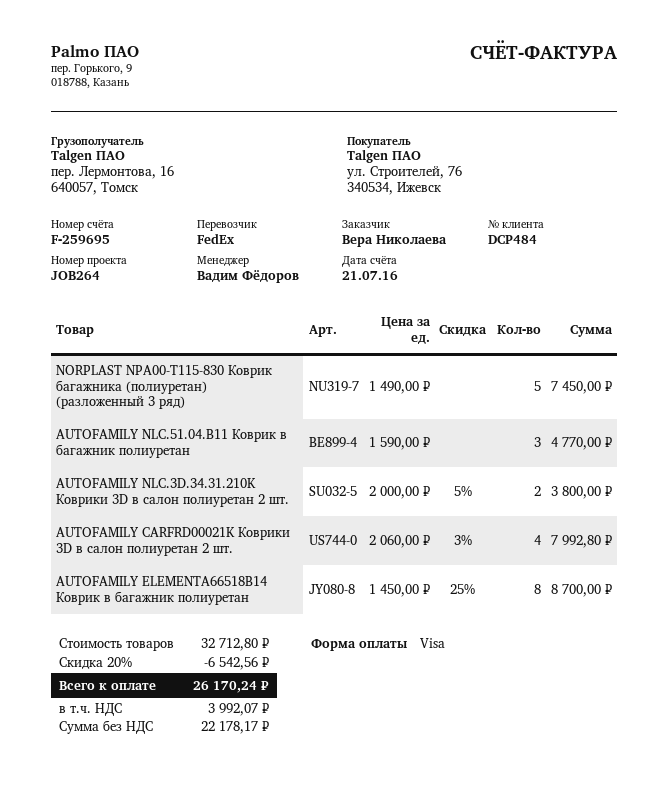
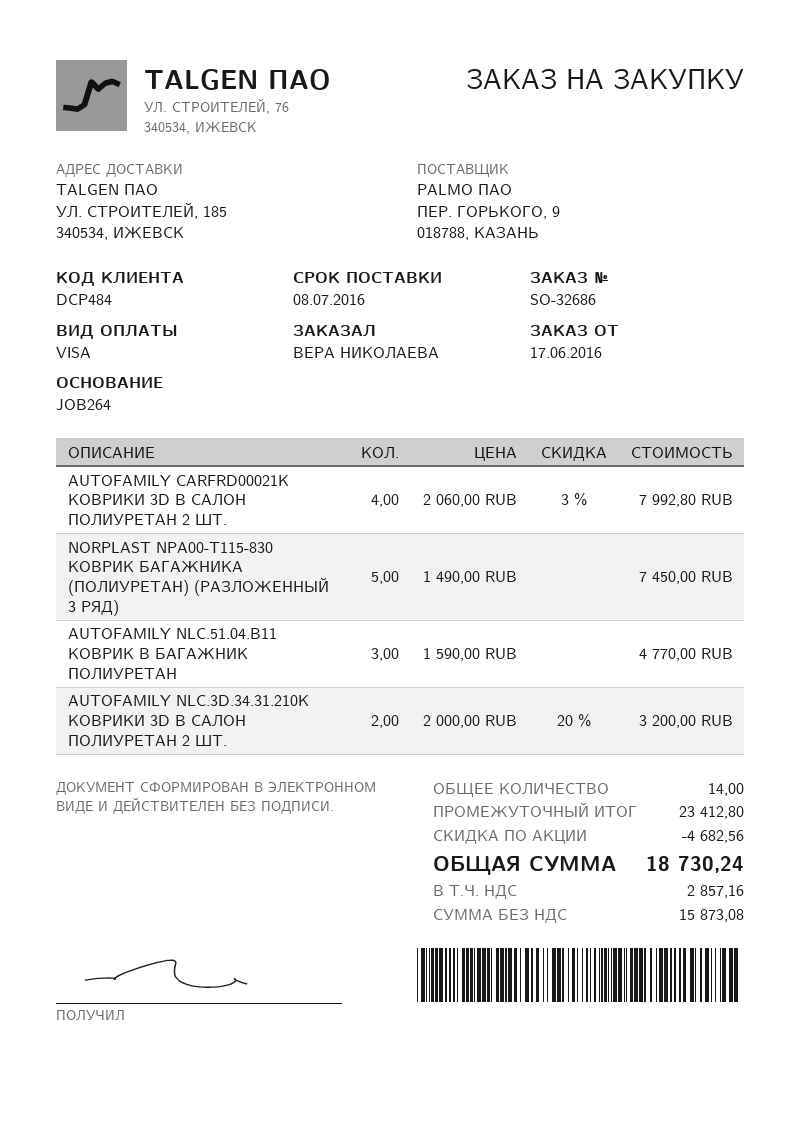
ship to: пер. Лермонтова, 16, 640057, Томск -> УЛ. СТРОИТЕЛЕЙ, 185, 340534, ИЖЕВСК
AUTOFAMILY NLC.3D.34.31.210K Коврики 3D в салон полиуретан 2 шт.: 2 x 2000.00 - 5% = 3800.00 -> 2 x 2000.00 - 20% = 3200.00
AUTOFAMILY ELEMENTA66518B14 Коврик в багажник полиуретан: 8 x 1450.00 - 25% = 8700.00 -> none
subtotal: 32712.80 -> 23412.80
discount: 6542.56 -> 4682.56
net: 22178.17 -> 15873.08
tax: 3992.07 -> 2857.16
total: 26170.24 -> 18730.24

